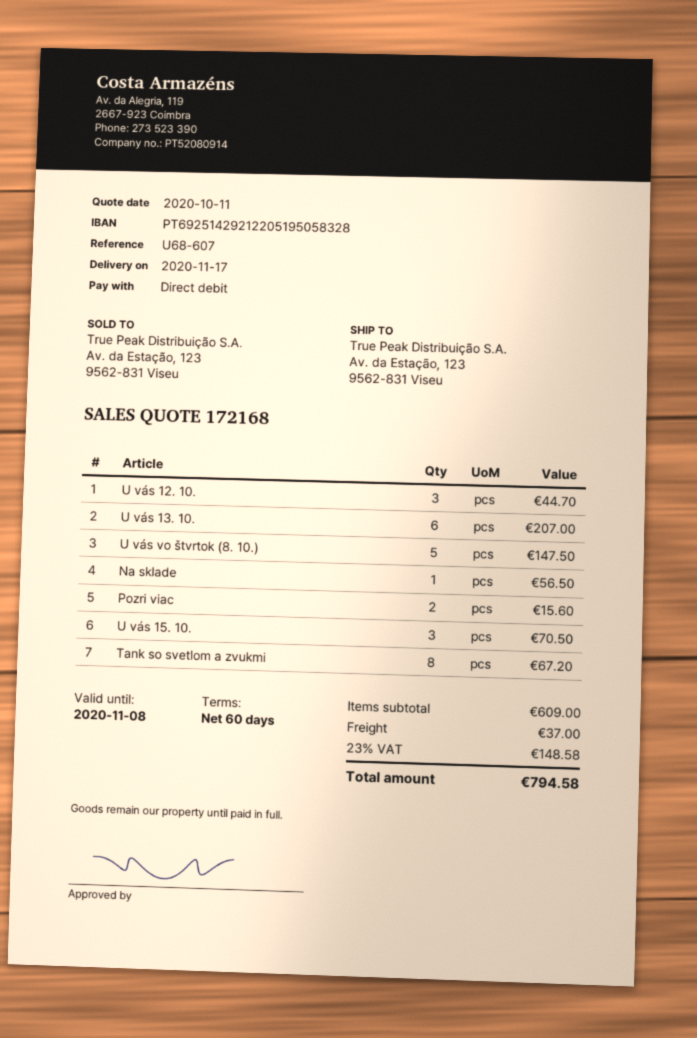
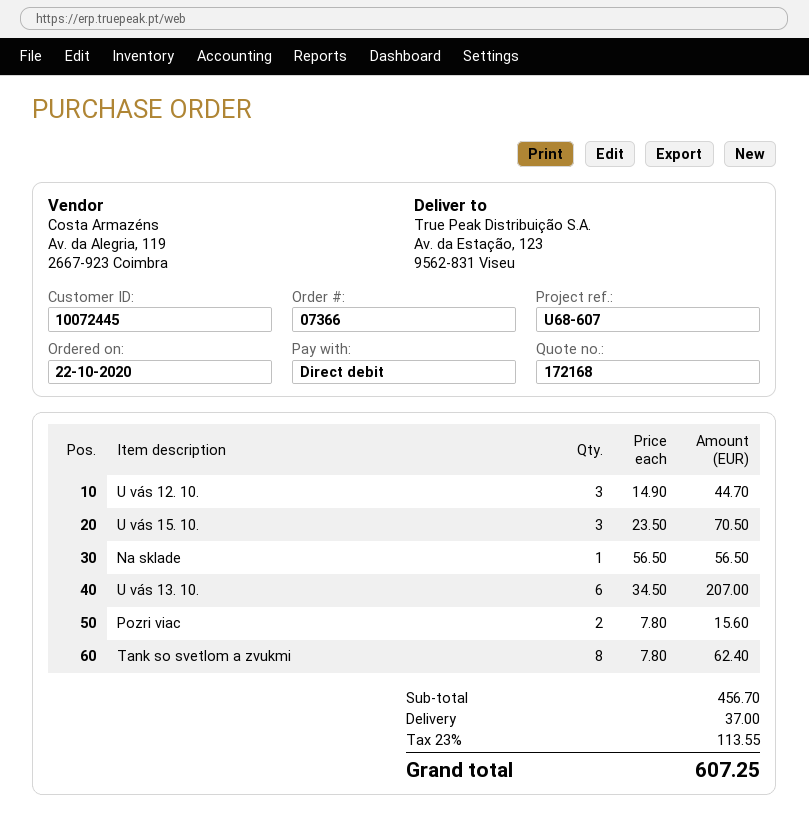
U vás vo štvrtok (8. 10.): 5 for 147.50 -> none
Tank so svetlom a zvukmi: 8 for 67.20 -> 8 for 62.40
subtotal: 609.00 -> 456.70
tax: 23% = 148.58 -> 23% = 113.55
total: 794.58 -> 607.25

